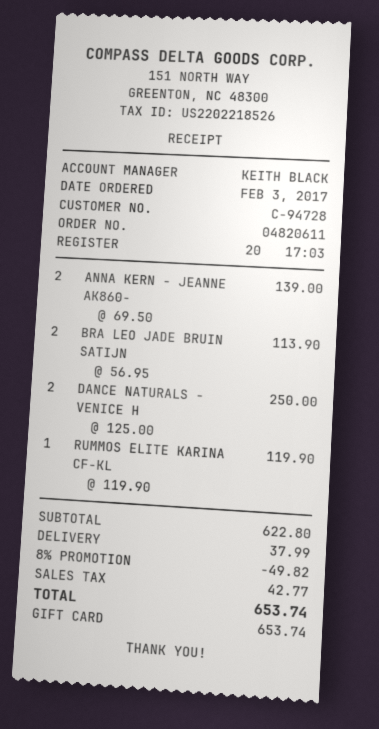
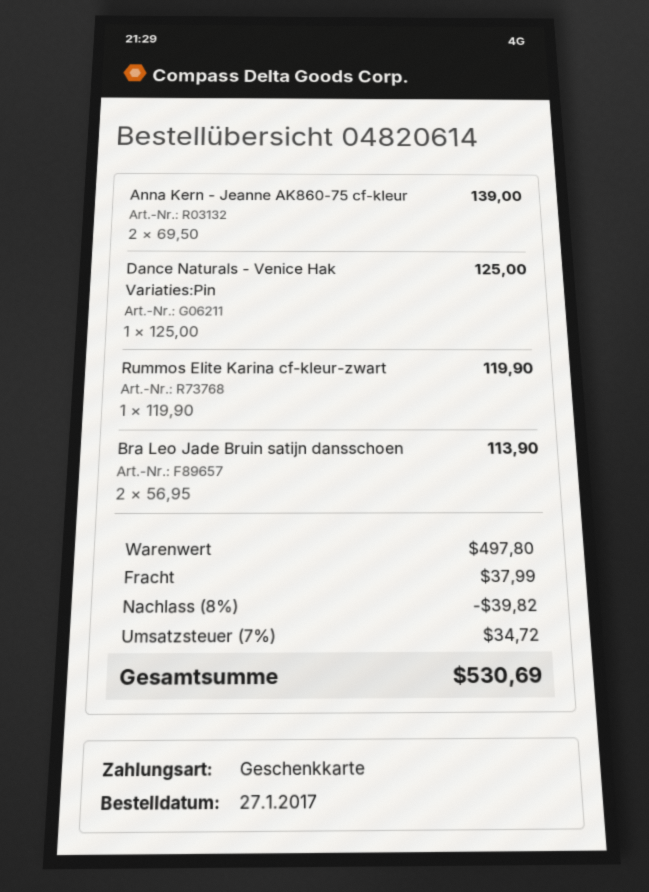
order number: 04820611 -> 04820614
order date: 2017-02-03 -> 2017-01-27
DANCE NATURALS - VENICE H: 2 x 125.00 = 250.00 -> 1 x 125.00 = 125.00
subtotal: 622.80 -> 497.80
discount: 8% = 49.82 -> 8% = 39.82
tax: 42.77 -> 34.72
total: 653.74 -> 530.69

